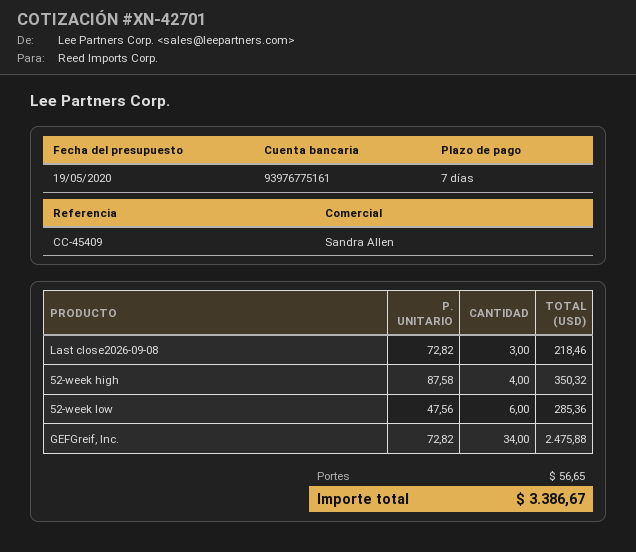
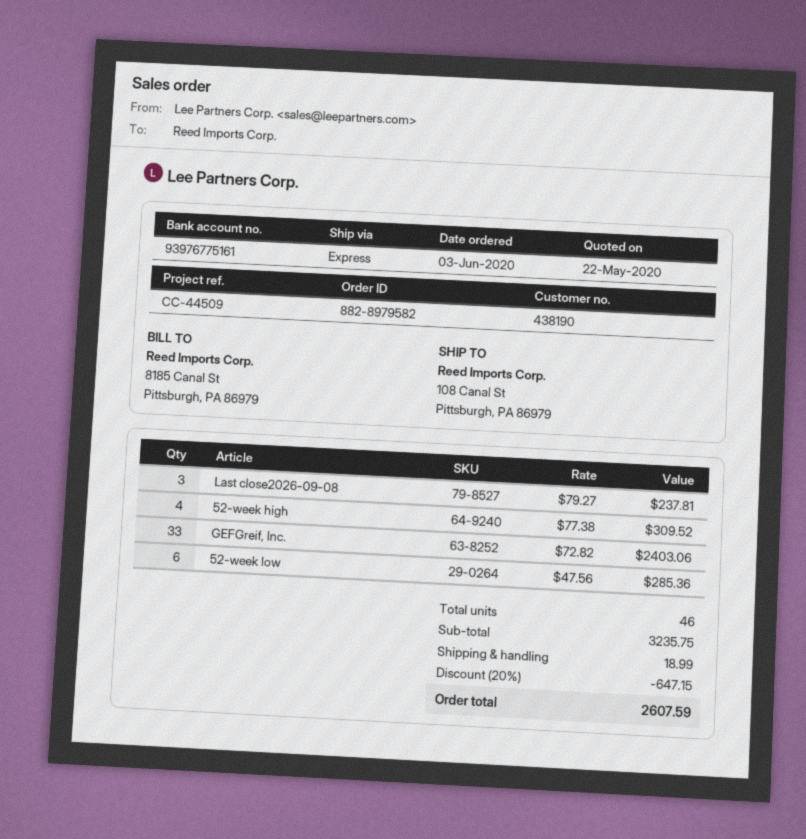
quote date: 2020-05-19 -> 2020-05-22
reference: CC-45409 -> CC-44509
Last close2026-09-08: 3 x 72.82 = 218.46 -> 3 x 79.27 = 237.81
52-week high: 4 x 87.58 = 350.32 -> 4 x 77.38 = 309.52
GEFGreif, Inc.: 34 x 72.82 = 2475.88 -> 33 x 72.82 = 2403.06
discount: none -> 20% = 647.15
shipping: 56.65 -> 18.99
total: 3386.67 -> 2607.59

